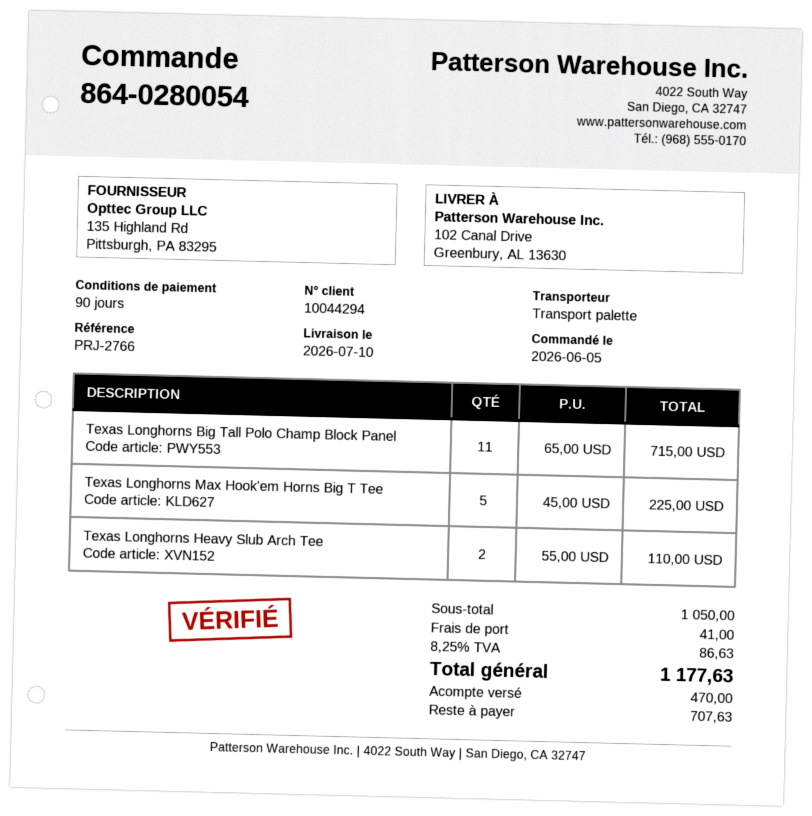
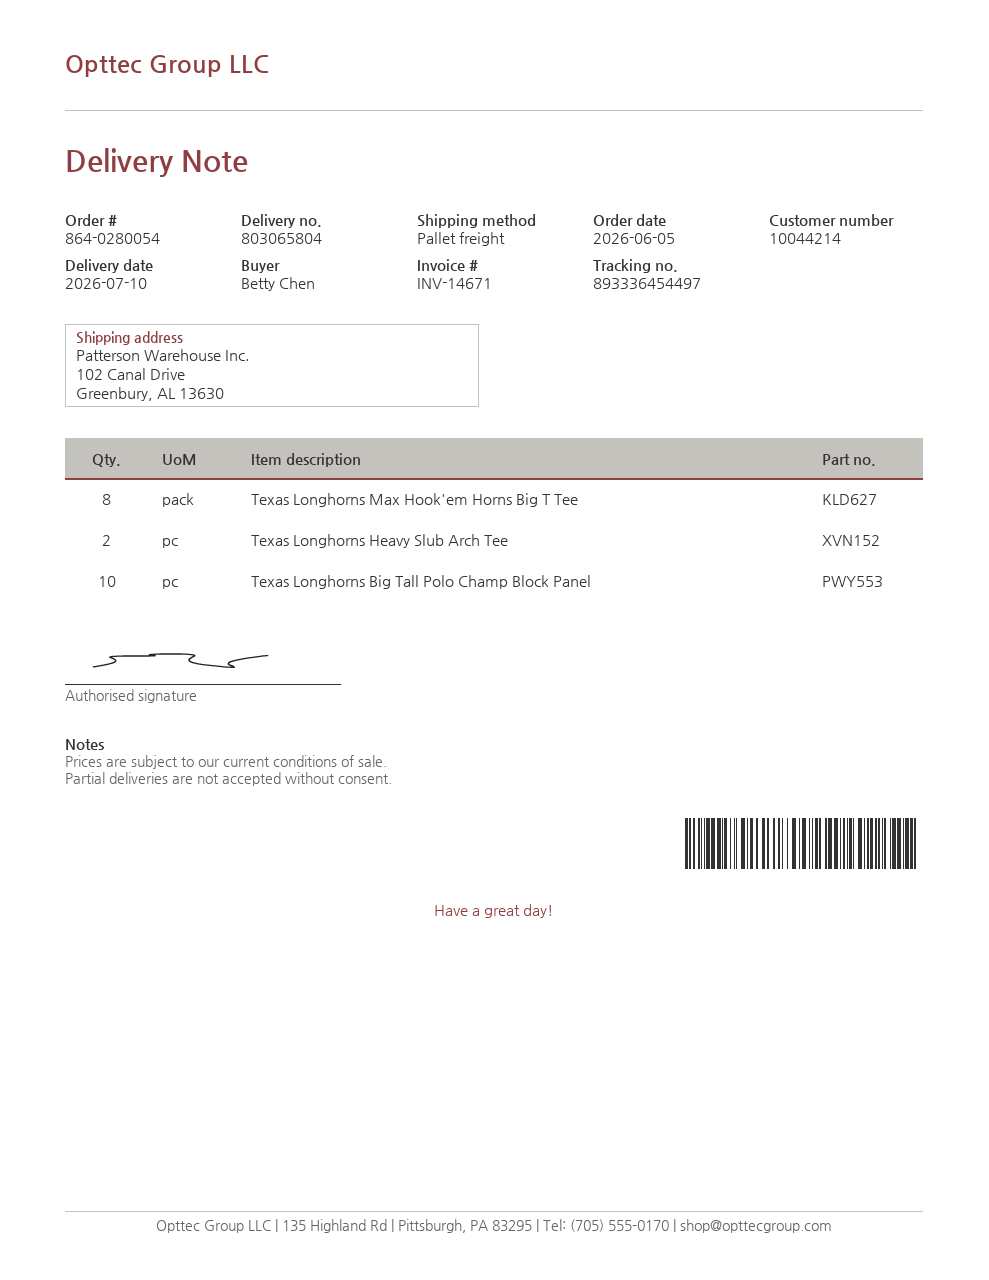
customer number: 10044294 -> 10044214
Texas Longhorns Big Tall Polo Champ Block Panel: 11 -> 10
Texas Longhorns Max Hook'em Horns Big T Tee: 5 -> 8

